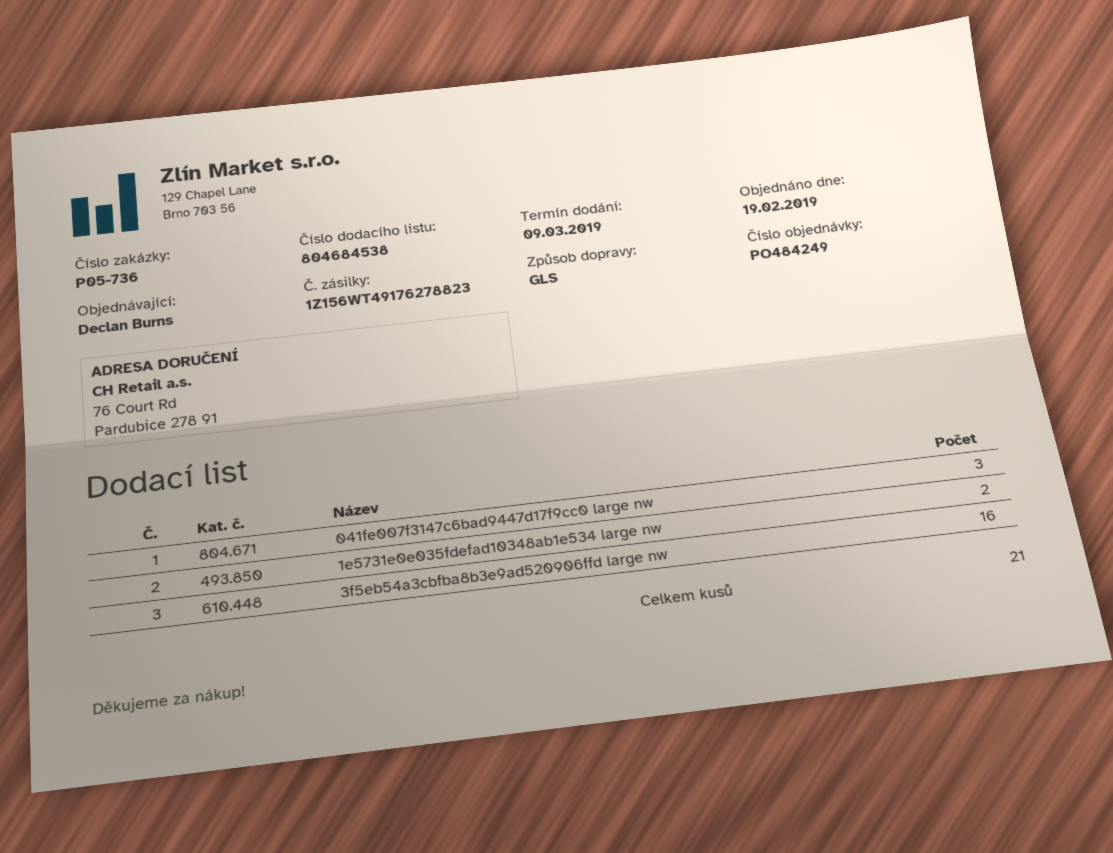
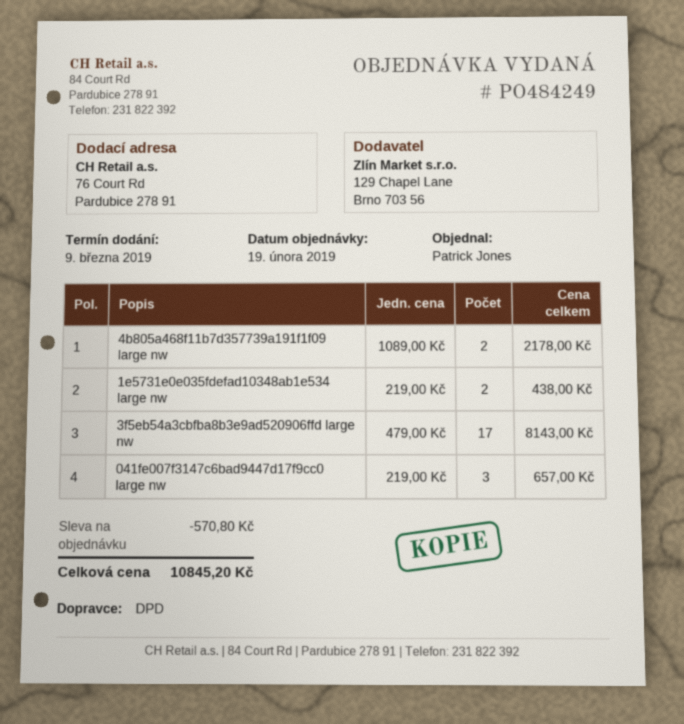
ordered by: Declan Burns -> Patrick Jones
shipping method: GLS -> DPD
3f5eb54a3cbfba8b3e9ad520906ffd large nw: 16 -> 17
4b805a468f11b7d357739a191f1f09 large nw: none -> 2

